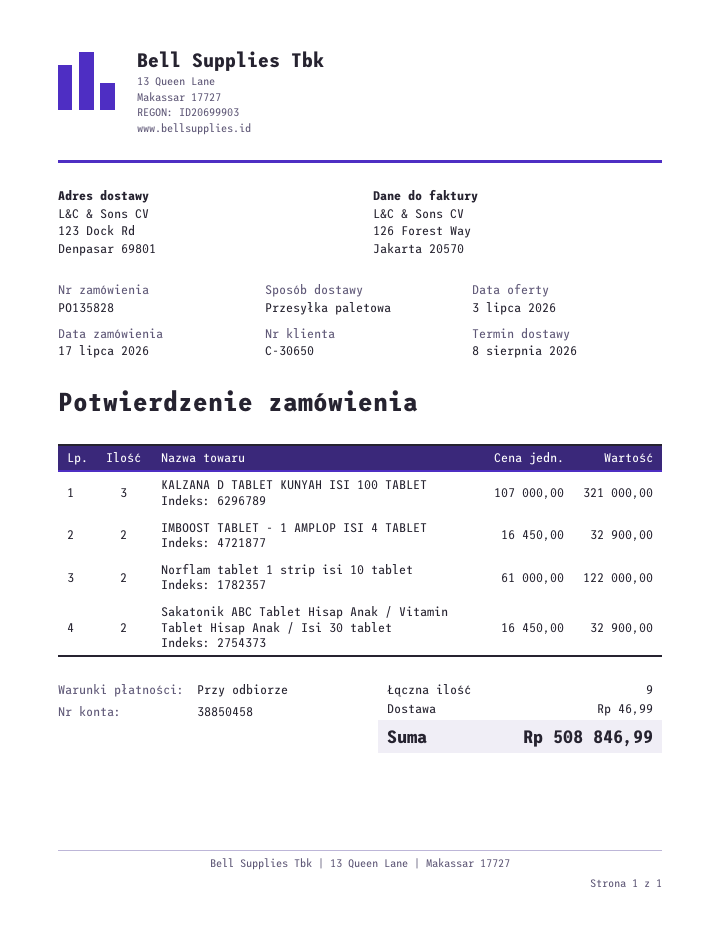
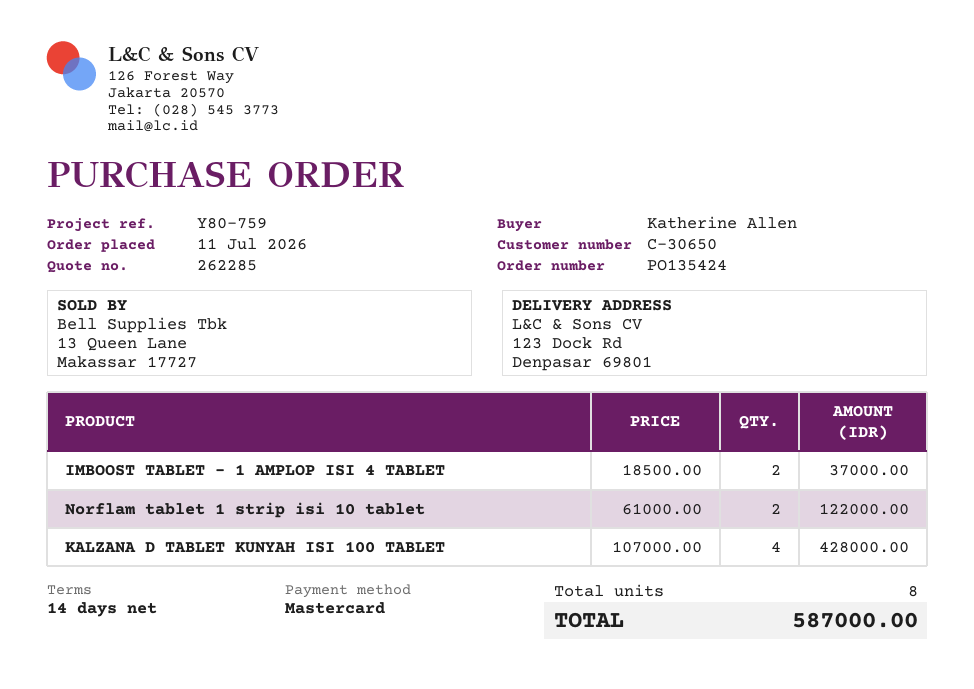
order number: PO135828 -> PO135424
order date: 2026-07-17 -> 2026-07-11
payment terms: on receipt -> 14 days
KALZANA D TABLET KUNYAH ISI 100 TABLET: 3 x 107000.00 = 321000.00 -> 4 x 107000.00 = 428000.00
IMBOOST TABLET - 1 AMPLOP ISI 4 TABLET: 2 x 16450.00 = 32900.00 -> 2 x 18500.00 = 37000.00
Sakatonik ABC Tablet Hisap Anak / Vitamin Tablet Hisap Anak / Isi 30 tablet: 2 x 16450.00 = 32900.00 -> none
total quantity: 9 -> 8
shipping: 46.99 -> none
total: 508846.99 -> 587000.00

